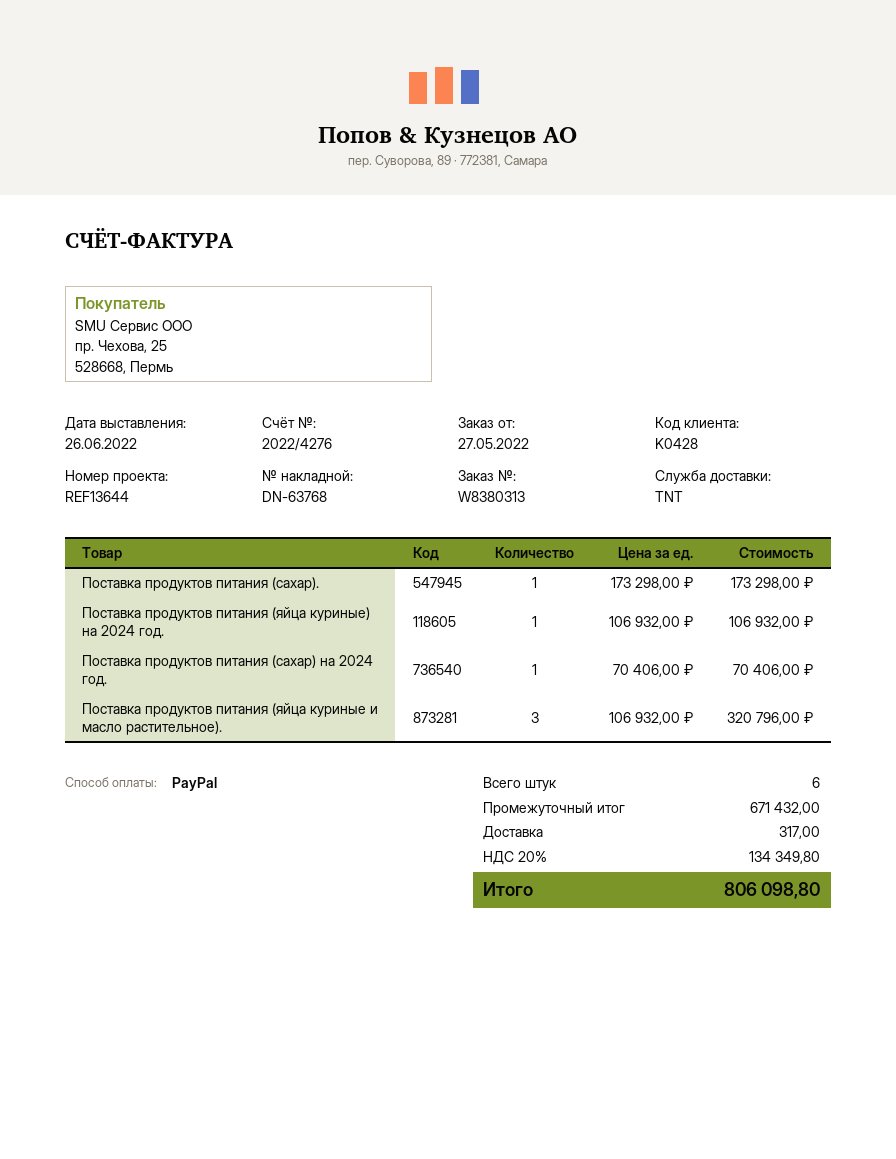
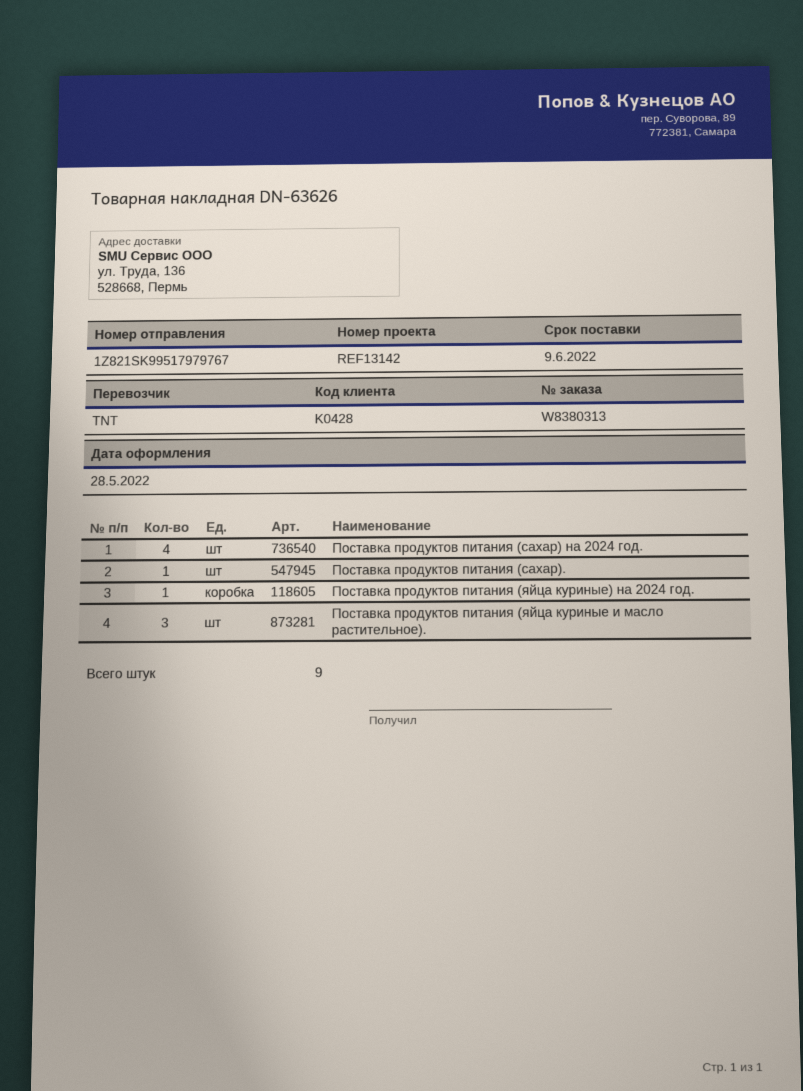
order date: 2022-05-27 -> 2022-05-28
delivery note number: DN-63768 -> DN-63626
reference: REF13644 -> REF13142
Поставка продуктов питания (сахар) на 2024 год.: 1 -> 4
total quantity: 6 -> 9

